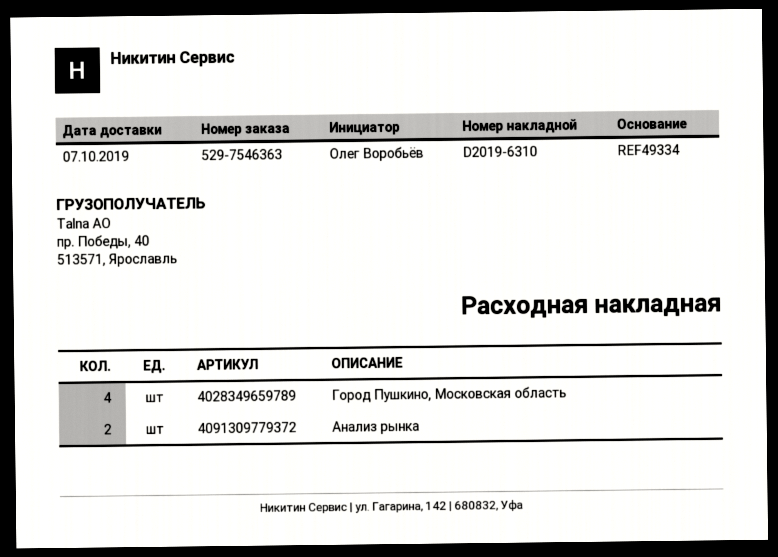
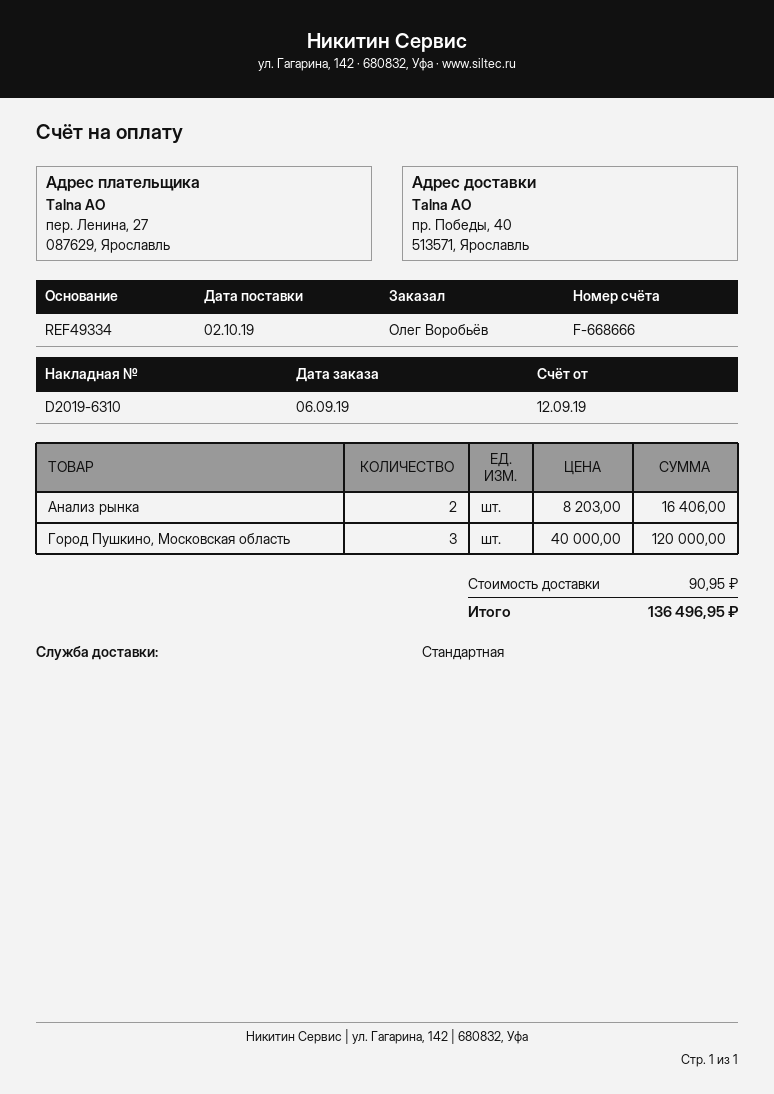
delivery date: 2019-10-07 -> 2019-10-02
Город Пушкино, Московская область: 4 -> 3

